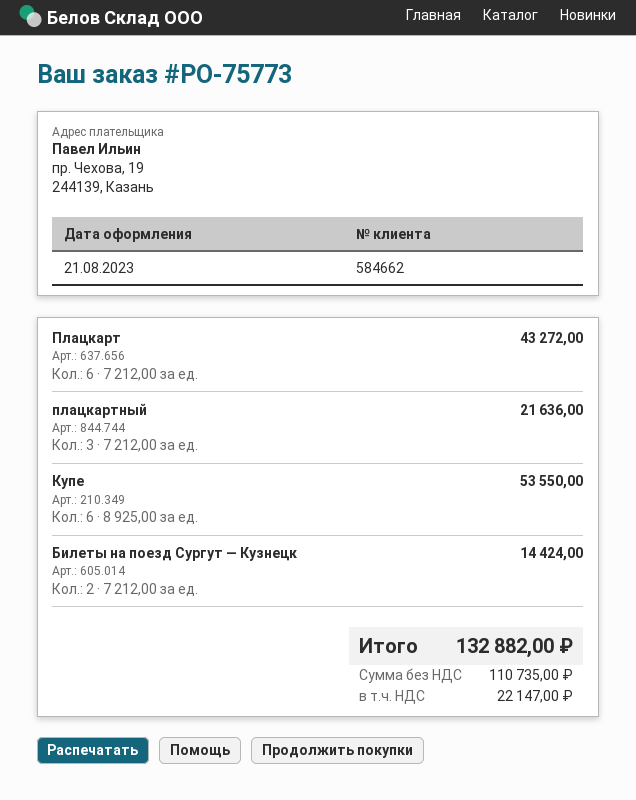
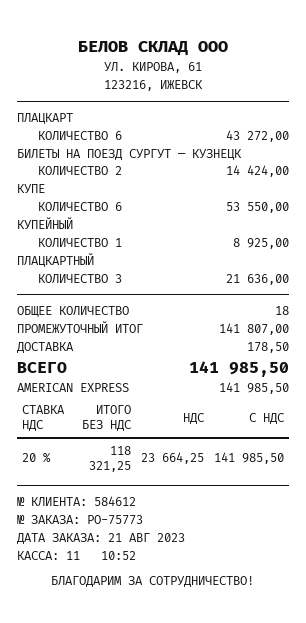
customer number: 584662 -> 584612
КУПЕЙНЫЙ: none -> 1 for 8925.00
shipping: none -> 178.50
net: 110735.00 -> 118321.25
tax: 22147.00 -> 23664.25
total: 132882.00 -> 141985.50

